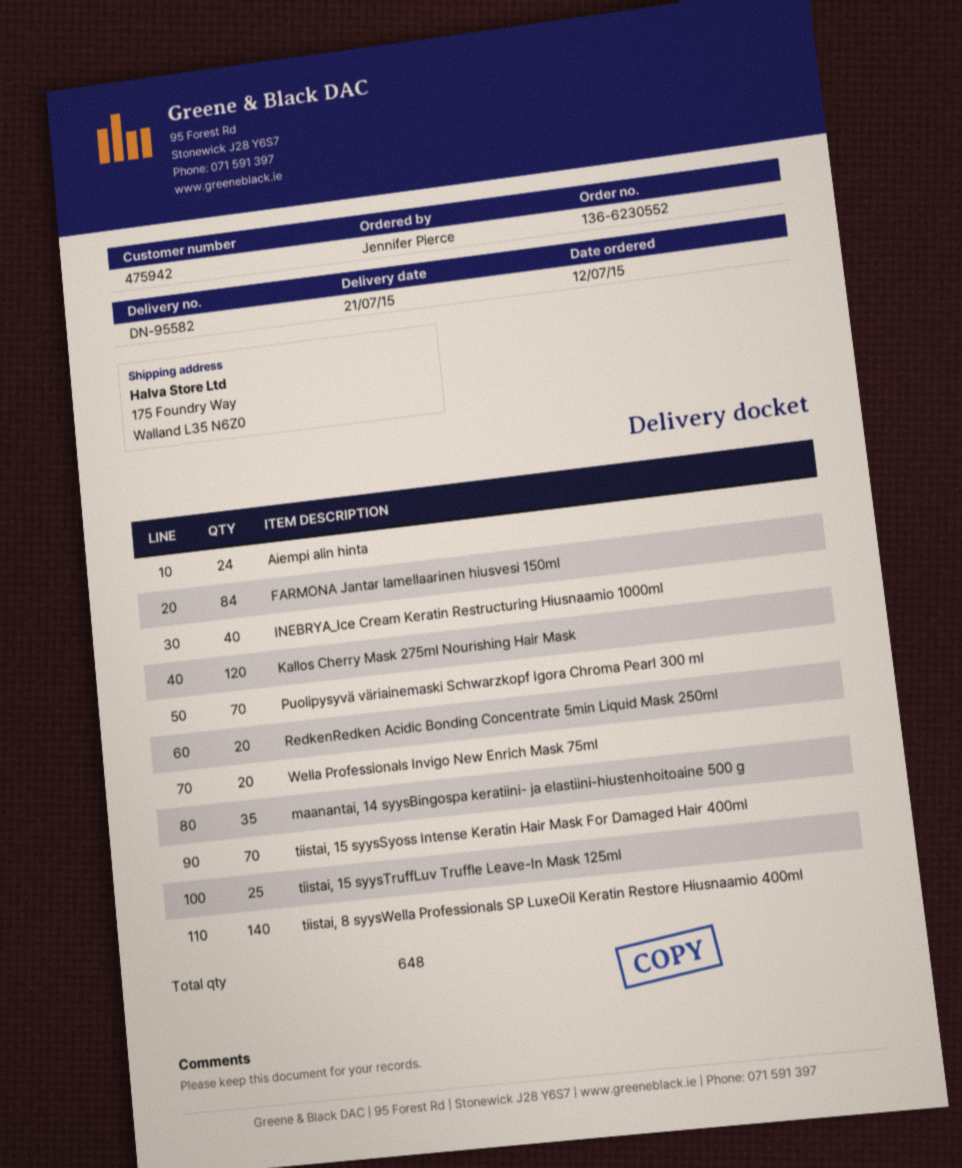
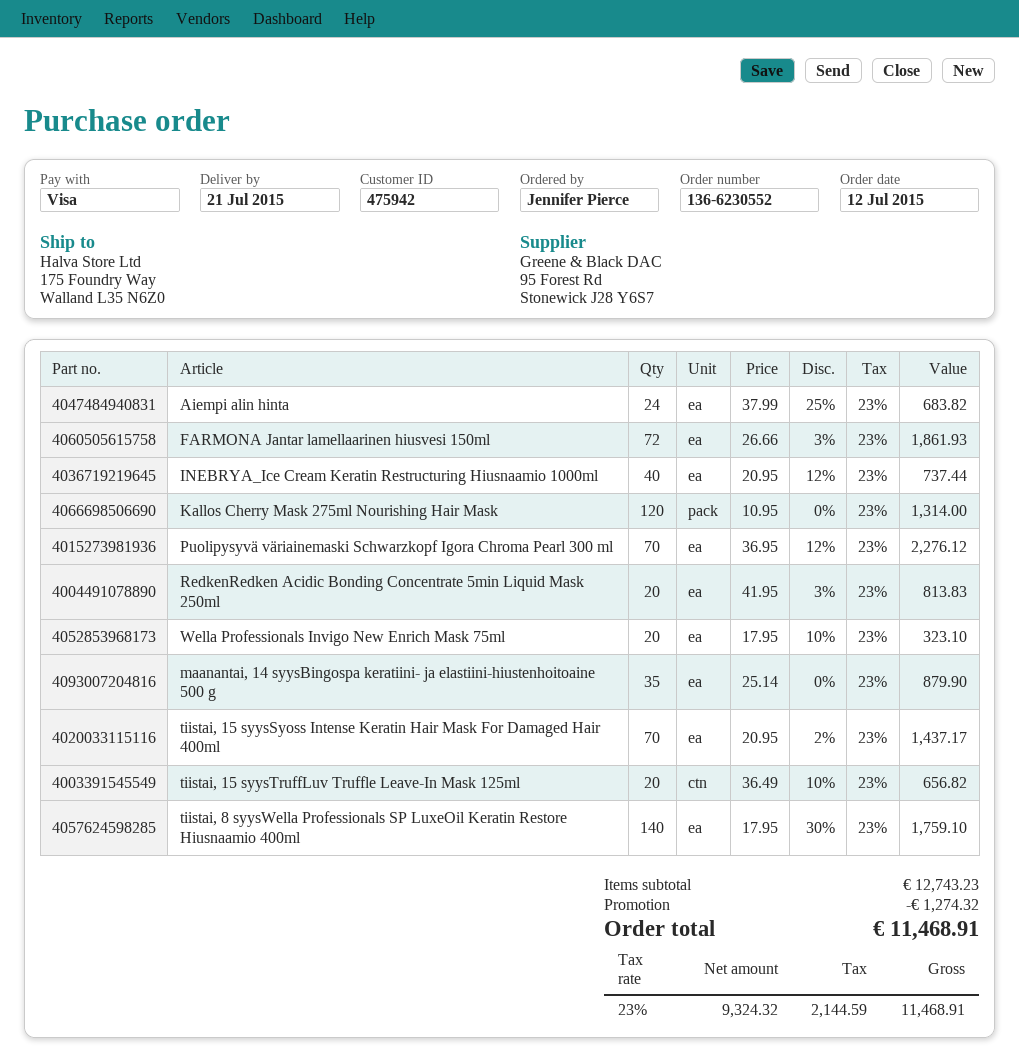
FARMONA Jantar lamellaarinen hiusvesi 150ml: 84 -> 72
tiistai, 15 syysTruffLuv Truffle Leave-In Mask 125ml: 25 -> 20

